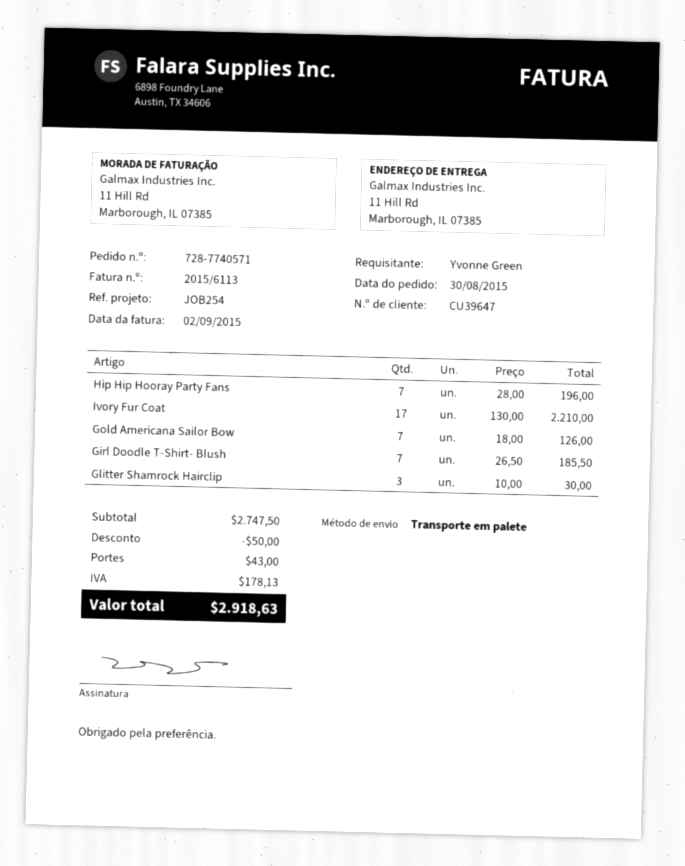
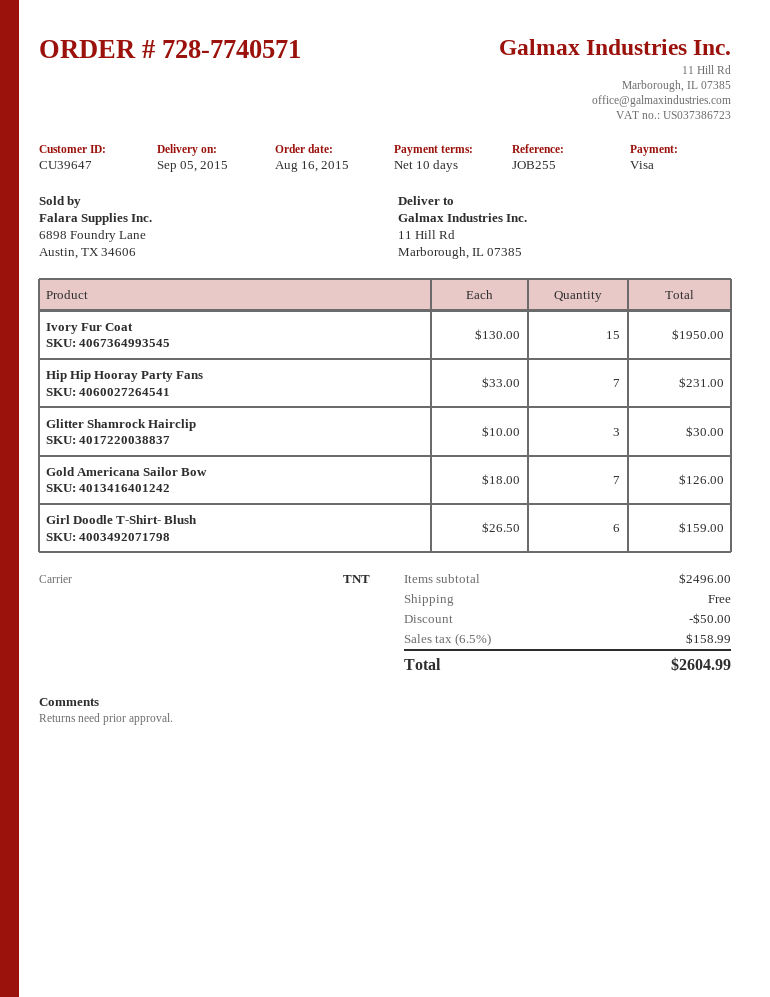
order date: 2015-08-30 -> 2015-08-16
reference: JOB254 -> JOB255
shipping method: pallet freight -> TNT
Hip Hip Hooray Party Fans: 7 x 28.00 = 196.00 -> 7 x 33.00 = 231.00
Ivory Fur Coat: 17 x 130.00 = 2210.00 -> 15 x 130.00 = 1950.00
Girl Doodle T-Shirt- Blush: 7 x 26.50 = 185.50 -> 6 x 26.50 = 159.00
subtotal: 2747.50 -> 2496.00
shipping: 43.00 -> 0.00
tax: 178.13 -> 158.99
total: 2918.63 -> 2604.99

